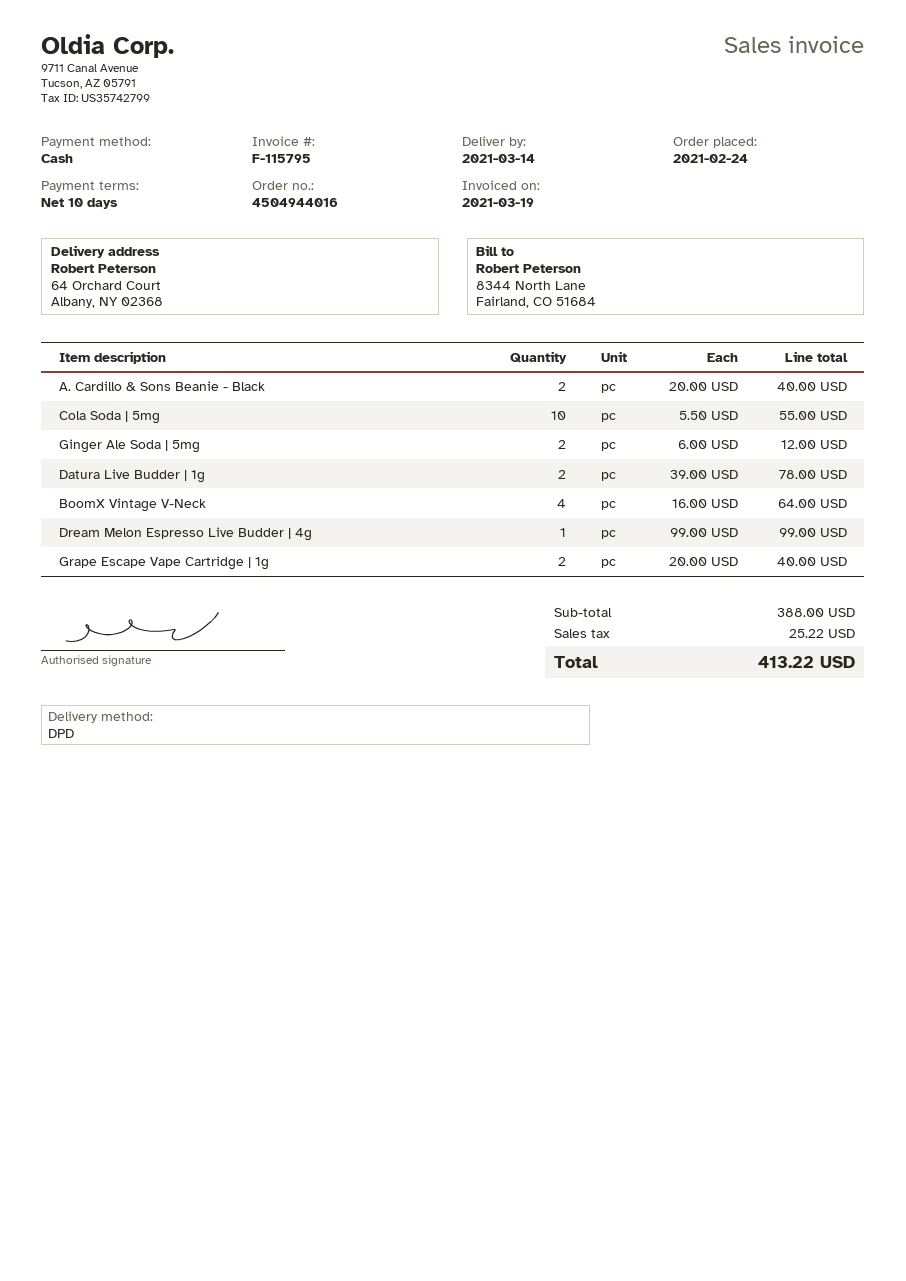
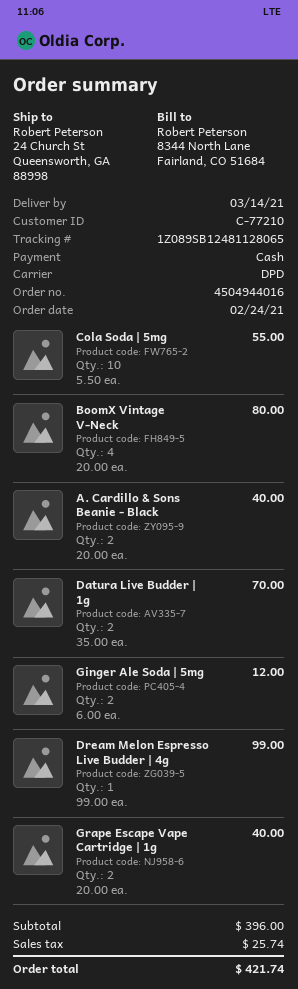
ship to: 64 Orchard Court, Albany, NY 02368 -> 24 Church St, Queensworth, GA 88998
Datura Live Budder | 1g: 2 x 39.00 = 78.00 -> 2 x 35.00 = 70.00
BoomX Vintage V-Neck: 4 x 16.00 = 64.00 -> 4 x 20.00 = 80.00
subtotal: 388.00 -> 396.00
tax: 25.22 -> 25.74
total: 413.22 -> 421.74

